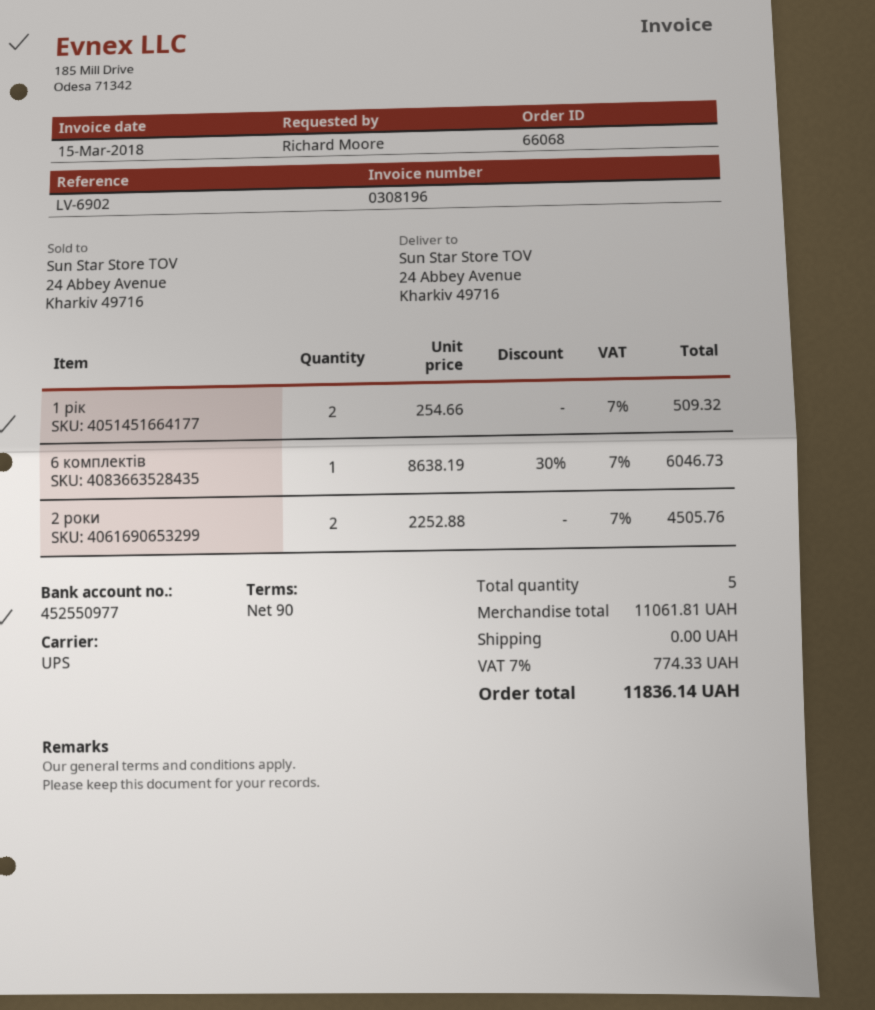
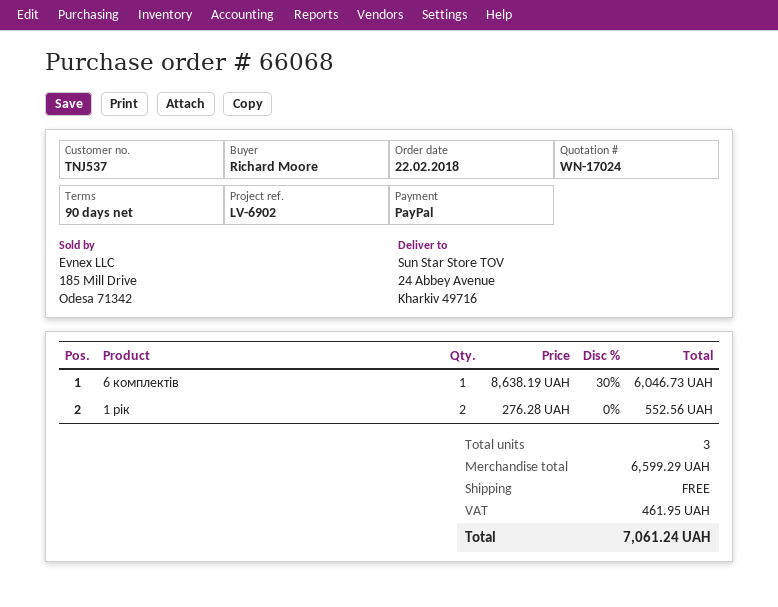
1 рік: 2 x 254.66 = 509.32 -> 2 x 276.28 = 552.56
2 роки: 2 x 2252.88 = 4505.76 -> none
total quantity: 5 -> 3
subtotal: 11061.81 -> 6599.29
tax: 774.33 -> 461.95
total: 11836.14 -> 7061.24

